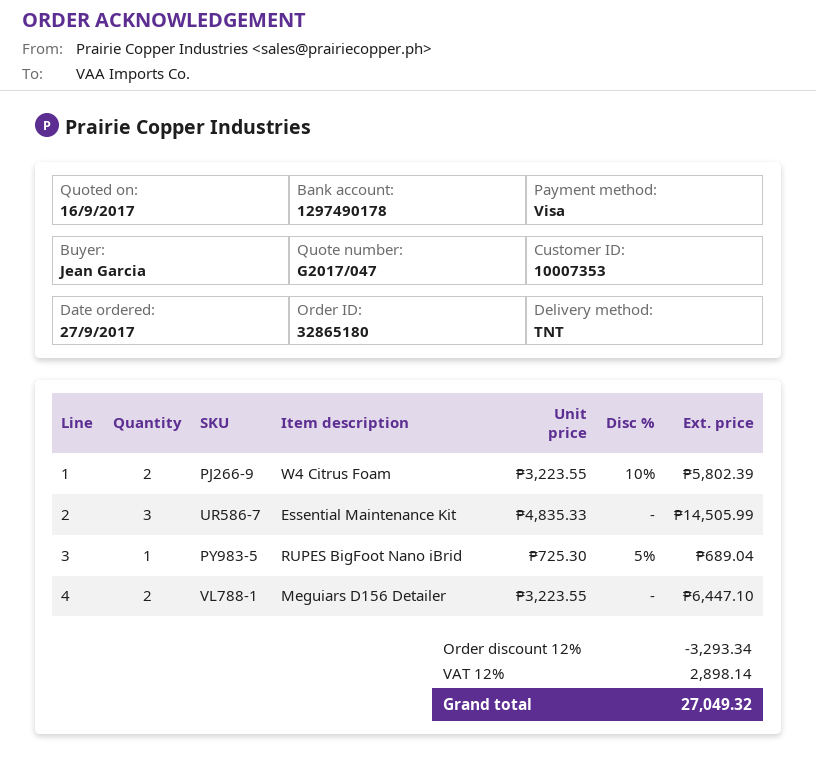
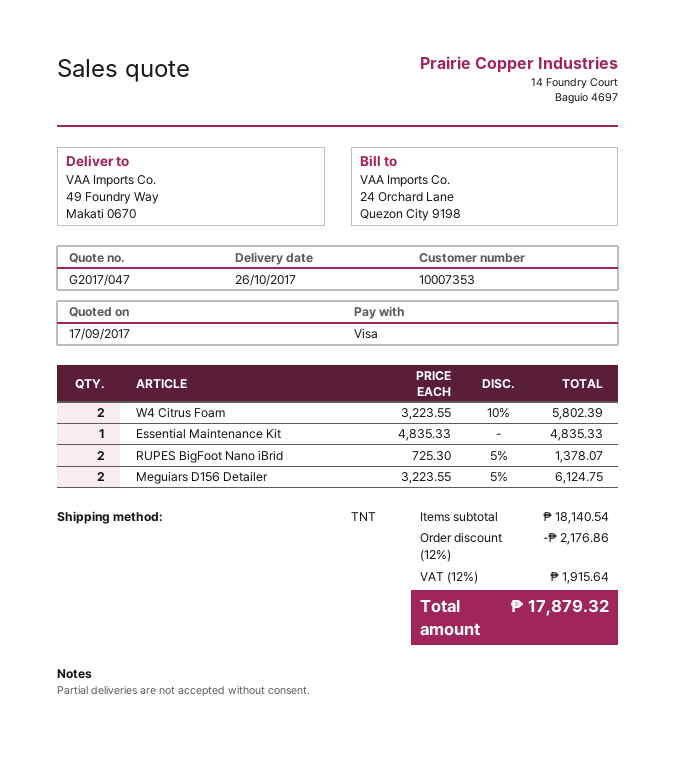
quote date: 2017-09-16 -> 2017-09-17
Essential Maintenance Kit: 3 x 4835.33 = 14505.99 -> 1 x 4835.33 = 4835.33
RUPES BigFoot Nano iBrid: 1 x 725.30 - 5% = 689.04 -> 2 x 725.30 - 5% = 1378.07
Meguiars D156 Detailer: 2 x 3223.55 = 6447.10 -> 2 x 3223.55 - 5% = 6124.75
discount: 12% = 3293.34 -> 12% = 2176.86
tax: 12% = 2898.14 -> 12% = 1915.64
total: 27049.32 -> 17879.32

